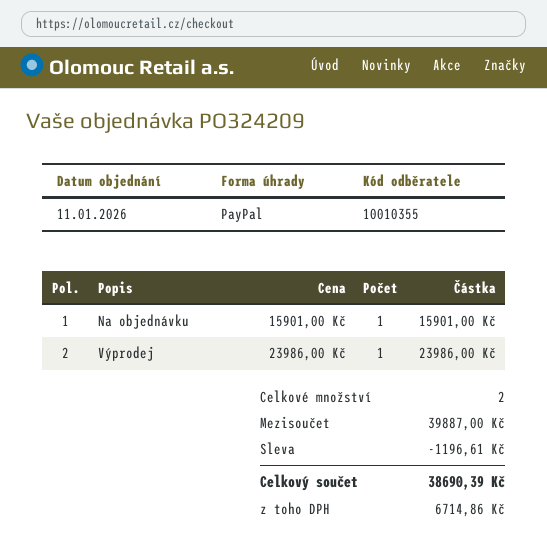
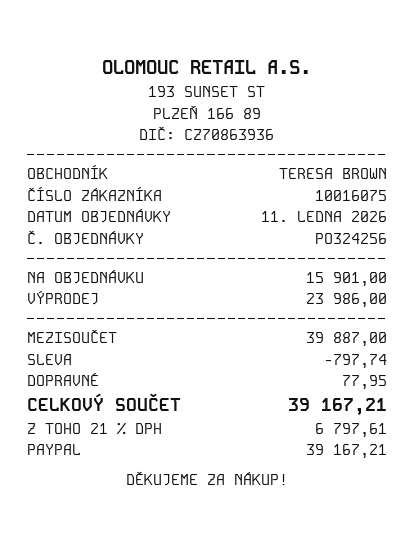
order number: PO324209 -> PO324256
customer number: 10010355 -> 10016075
discount: 1196.61 -> 797.74
shipping: none -> 77.95
tax: 6714.86 -> 6797.61
total: 38690.39 -> 39167.21

